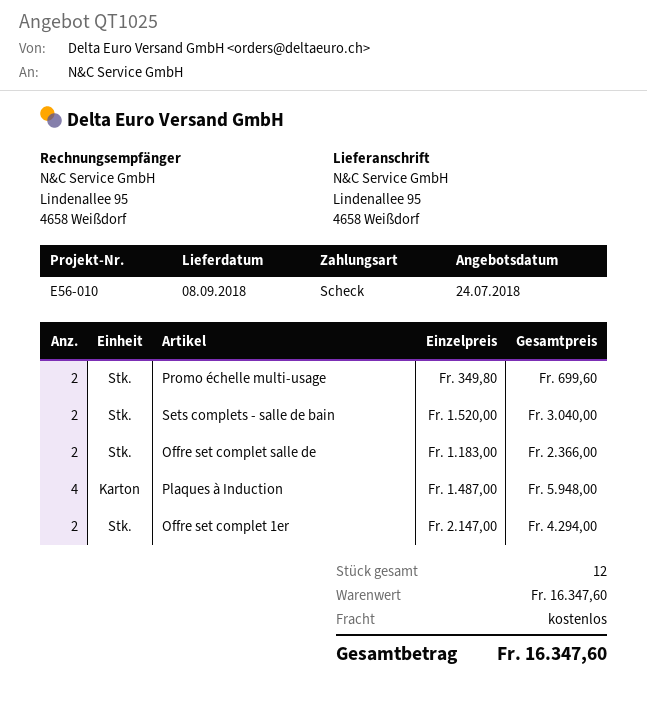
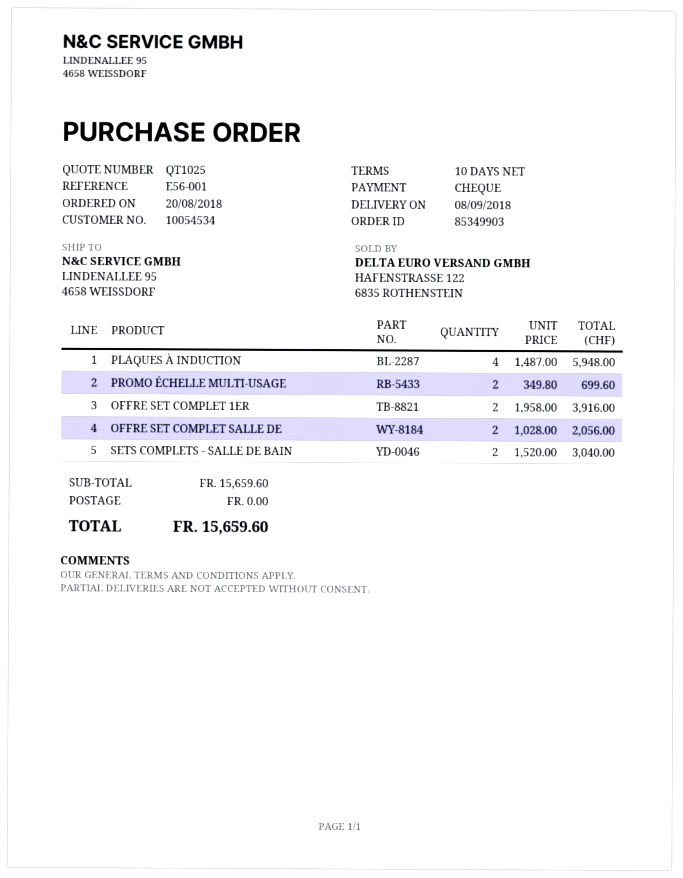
reference: E56-010 -> E56-001
Offre set complet salle de: 2 x 1183.00 = 2366.00 -> 2 x 1028.00 = 2056.00
Offre set complet 1er: 2 x 2147.00 = 4294.00 -> 2 x 1958.00 = 3916.00
subtotal: 16347.60 -> 15659.60
total: 16347.60 -> 15659.60

